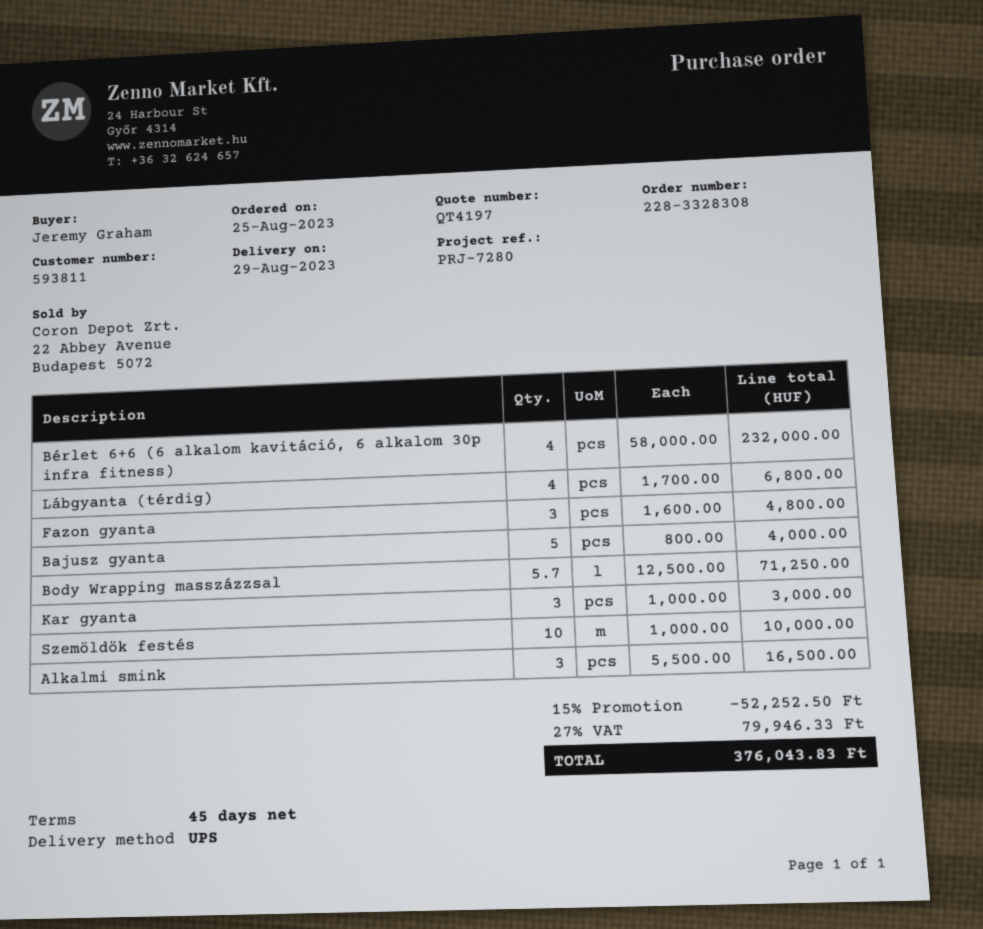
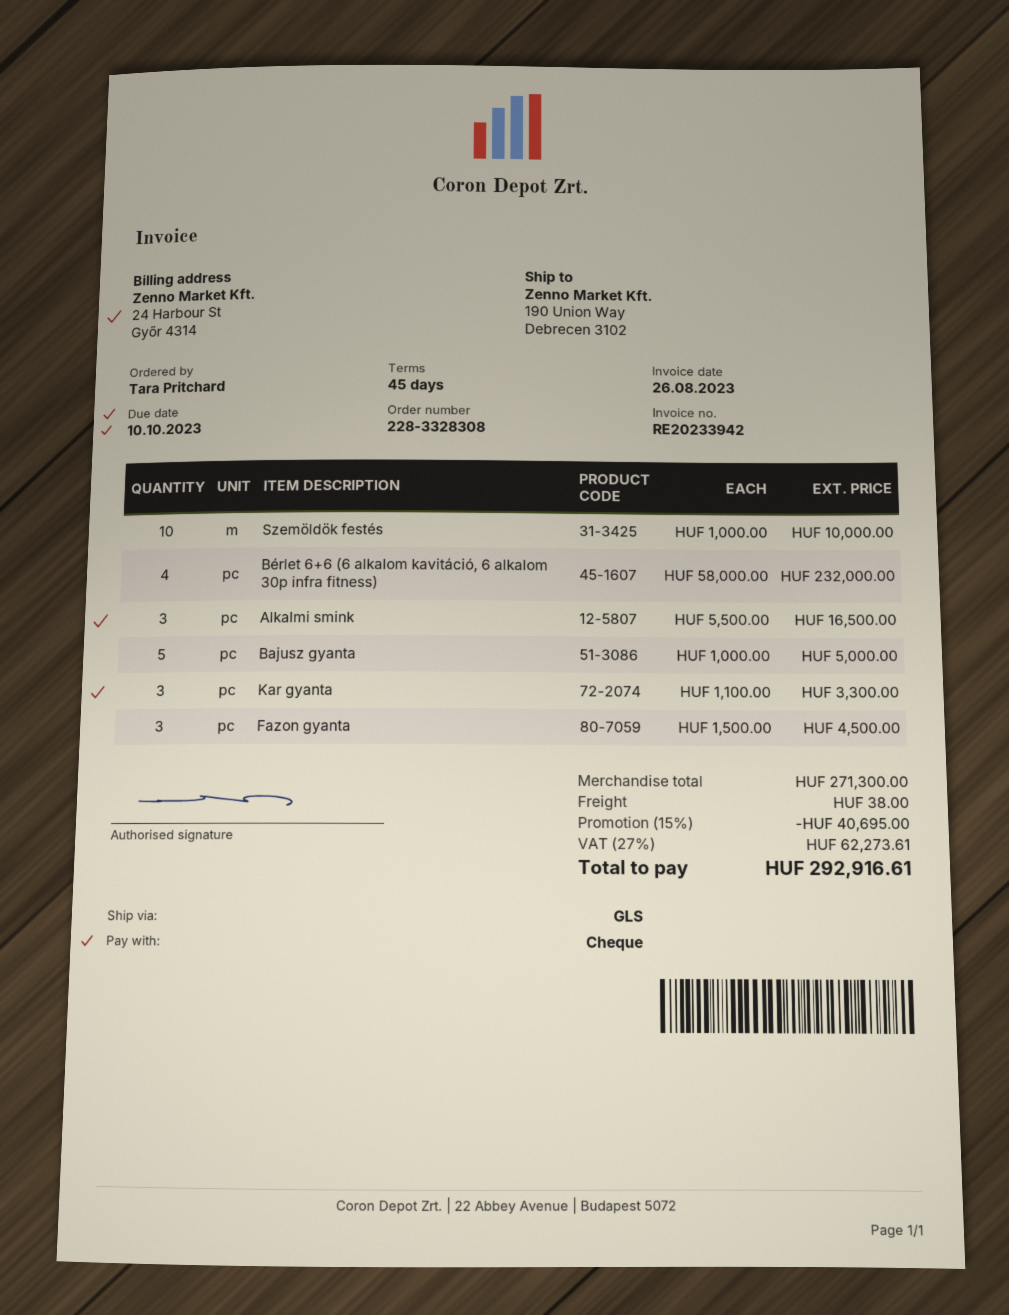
ordered by: Jeremy Graham -> Tara Pritchard
shipping method: UPS -> GLS
Lábgyanta (térdig): 4 x 1700.00 = 6800.00 -> none
Fazon gyanta: 3 x 1600.00 = 4800.00 -> 3 x 1500.00 = 4500.00
Bajusz gyanta: 5 x 800.00 = 4000.00 -> 5 x 1000.00 = 5000.00
Body Wrapping masszázzsal: 5.7 x 12500.00 = 71250.00 -> none
Kar gyanta: 3 x 1000.00 = 3000.00 -> 3 x 1100.00 = 3300.00
discount: 15% = 52252.50 -> 15% = 40695.00
shipping: none -> 38.00
tax: 27% = 79946.33 -> 27% = 62273.61
total: 376043.83 -> 292916.61

